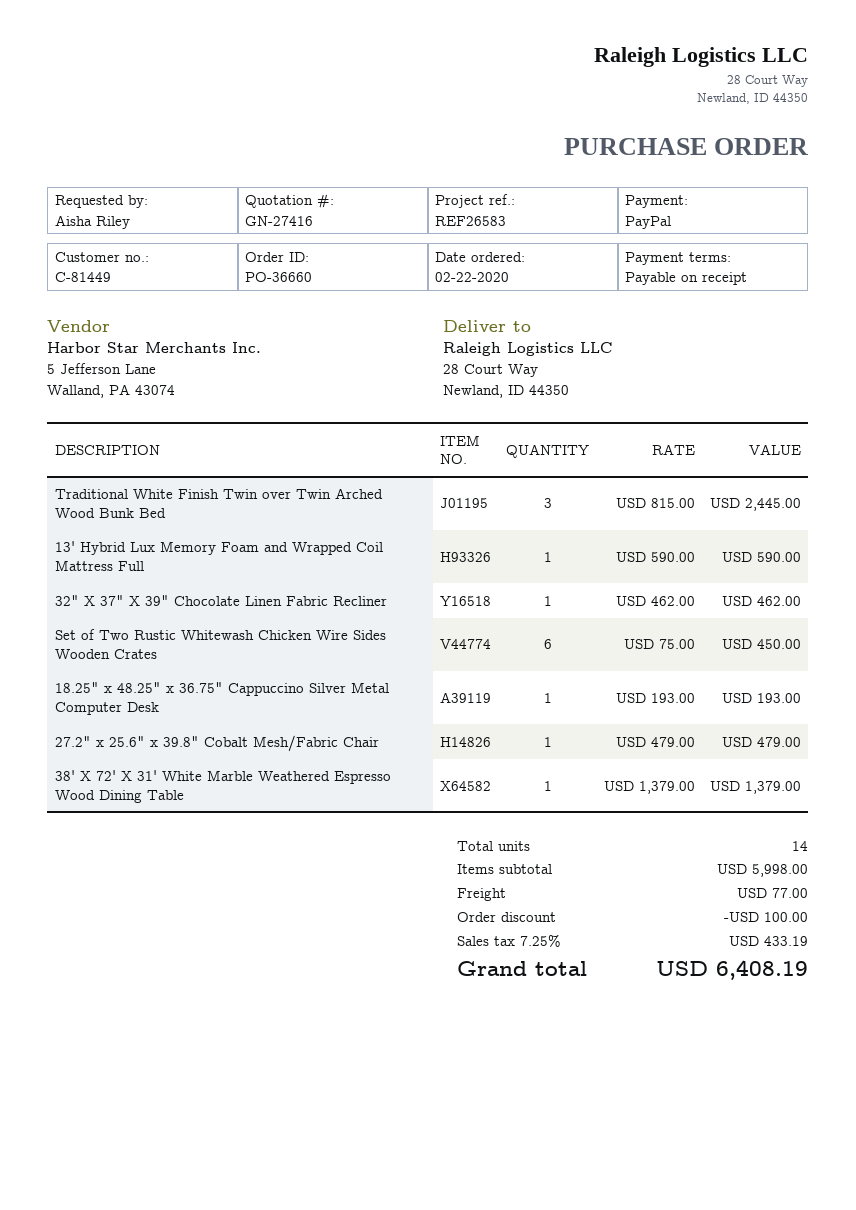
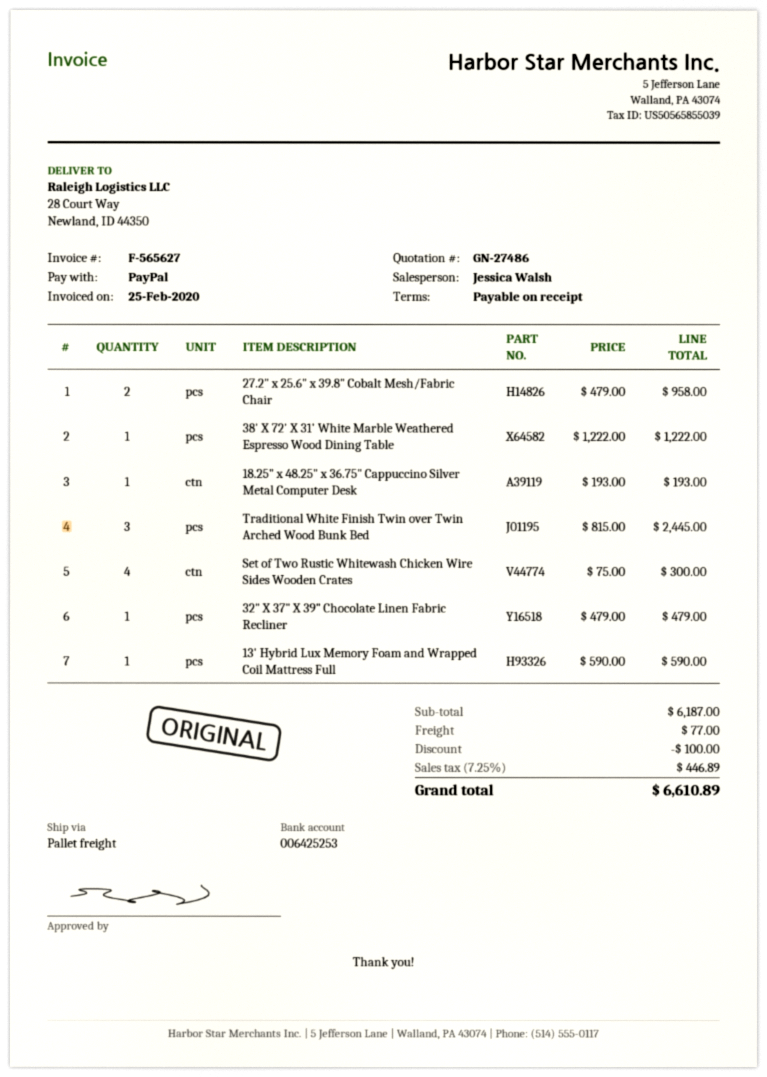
quote number: GN-27416 -> GN-27486
32" X 37" X 39" Chocolate Linen Fabric Recliner: 1 x 462.00 = 462.00 -> 1 x 479.00 = 479.00
Set of Two Rustic Whitewash Chicken Wire Sides Wooden Crates: 6 x 75.00 = 450.00 -> 4 x 75.00 = 300.00
27.2" x 25.6" x 39.8" Cobalt Mesh/Fabric Chair: 1 x 479.00 = 479.00 -> 2 x 479.00 = 958.00
38' X 72' X 31' White Marble Weathered Espresso Wood Dining Table: 1 x 1379.00 = 1379.00 -> 1 x 1222.00 = 1222.00
subtotal: 5998.00 -> 6187.00
tax: 7.25% = 433.19 -> 7.25% = 446.89
total: 6408.19 -> 6610.89

